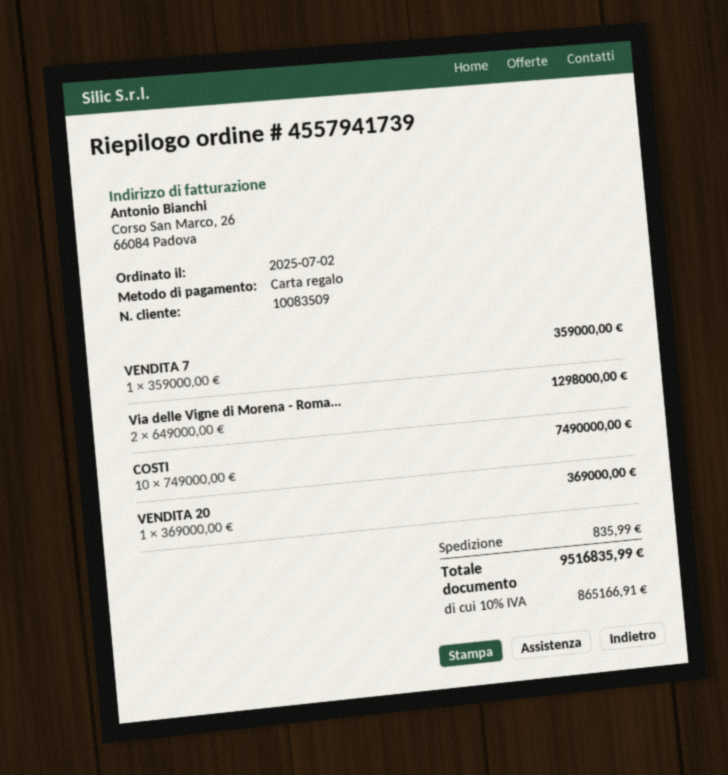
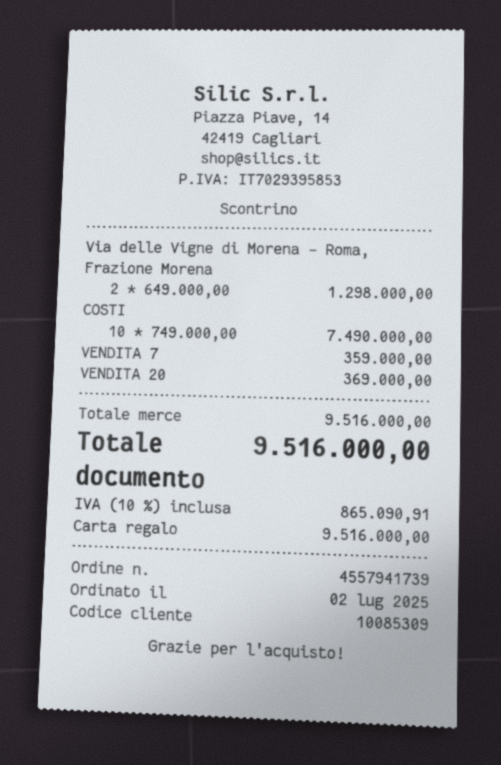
customer number: 10083509 -> 10085309
shipping: 835.99 -> none
tax: 10% = 865166.91 -> 10% = 865090.91
total: 9516835.99 -> 9516000.00

